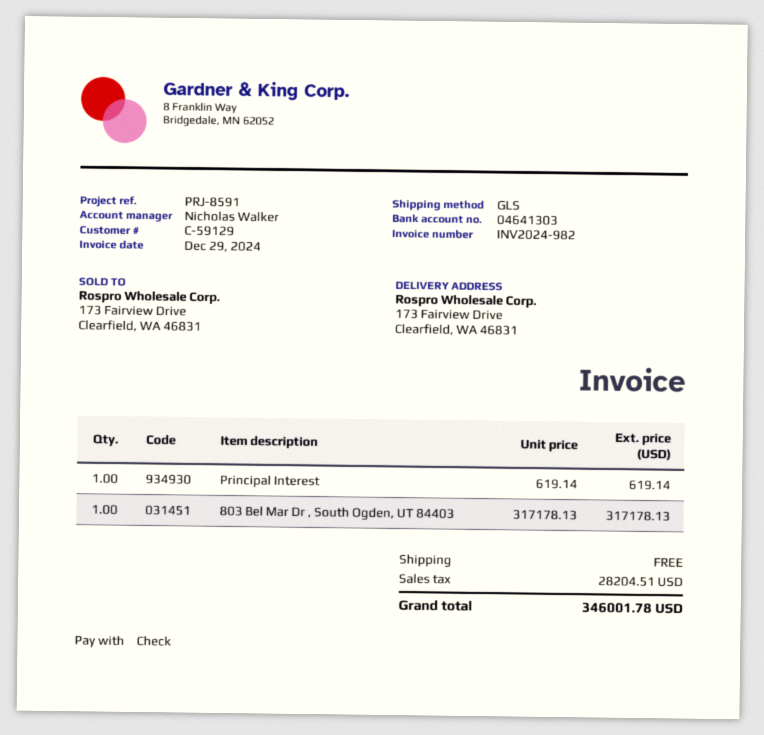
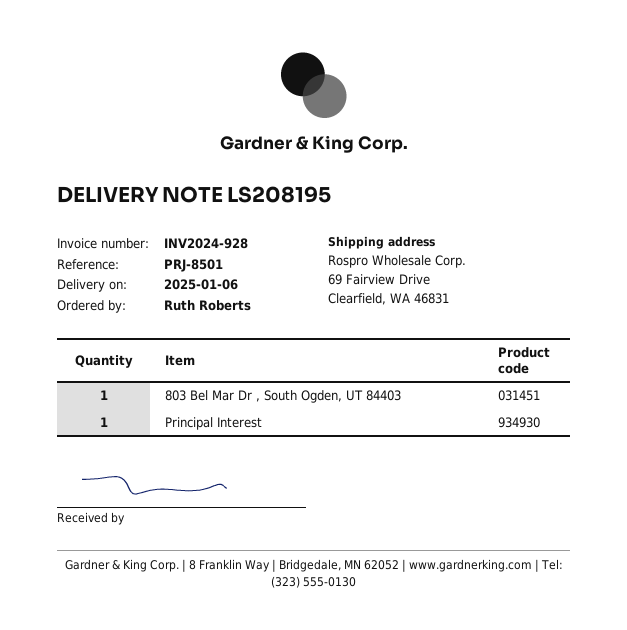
invoice number: INV2024-982 -> INV2024-928
reference: PRJ-8591 -> PRJ-8501
ship to: 173 Fairview Drive, Clearfield, WA 46831 -> 69 Fairview Drive, Clearfield, WA 46831

